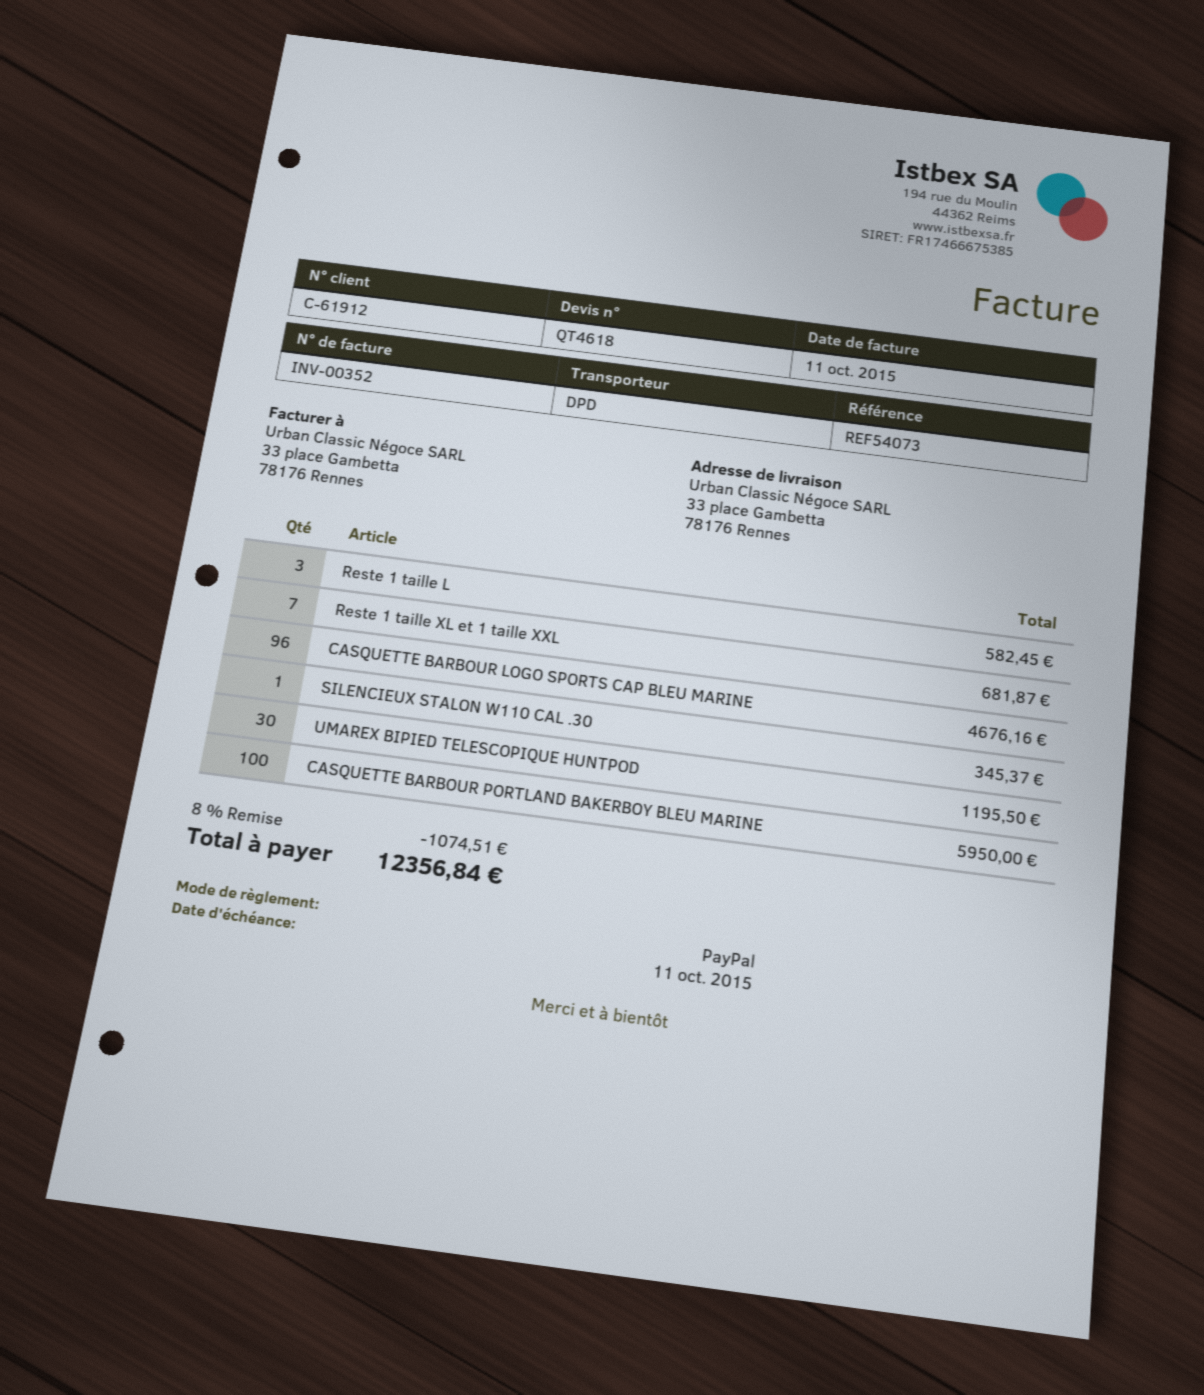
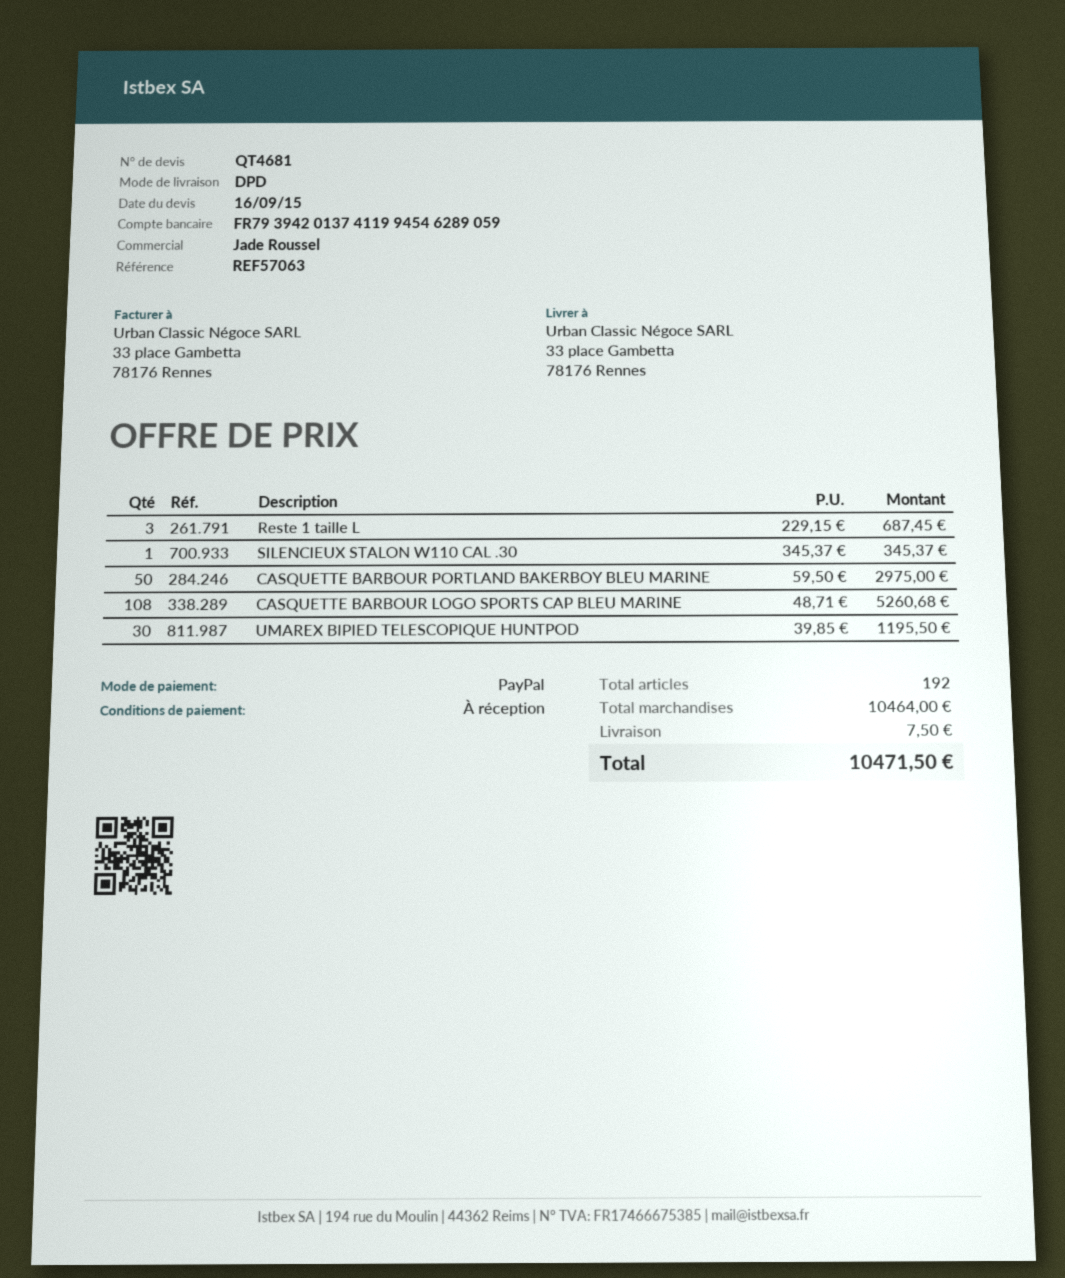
quote number: QT4618 -> QT4681
reference: REF54073 -> REF57063
Reste 1 taille L: 3 for 582.45 -> 3 for 687.45
Reste 1 taille XL et 1 taille XXL: 7 for 681.87 -> none
CASQUETTE BARBOUR LOGO SPORTS CAP BLEU MARINE: 96 for 4676.16 -> 108 for 5260.68
CASQUETTE BARBOUR PORTLAND BAKERBOY BLEU MARINE: 100 for 5950.00 -> 50 for 2975.00
discount: 8% = 1074.51 -> none
shipping: none -> 7.50
total: 12356.84 -> 10471.50

